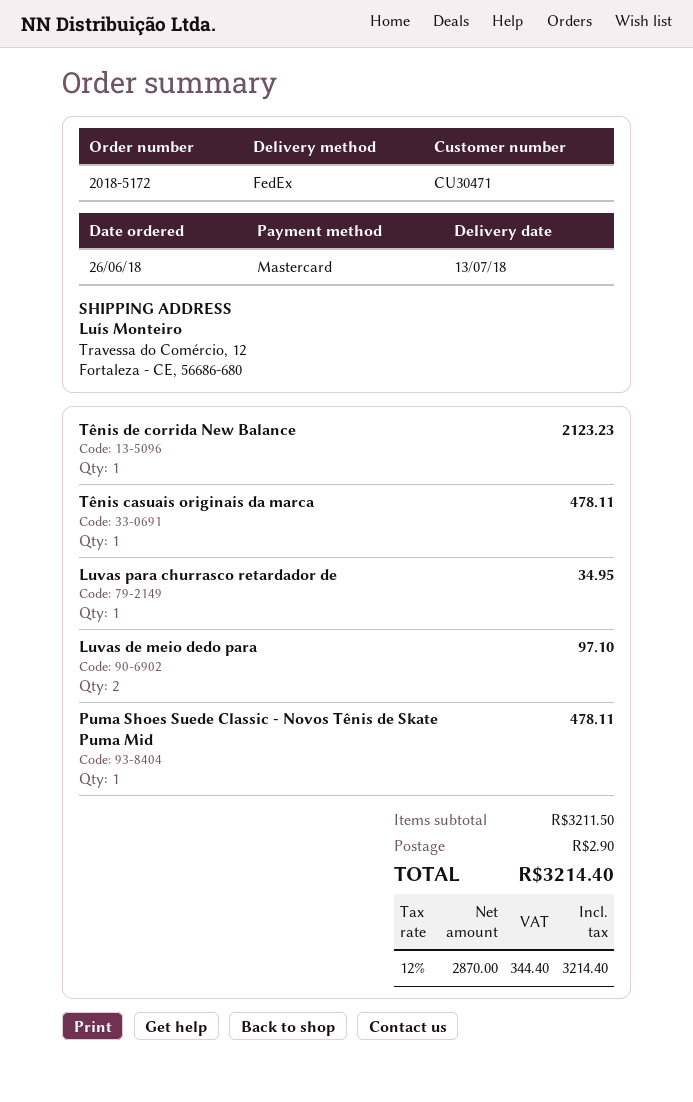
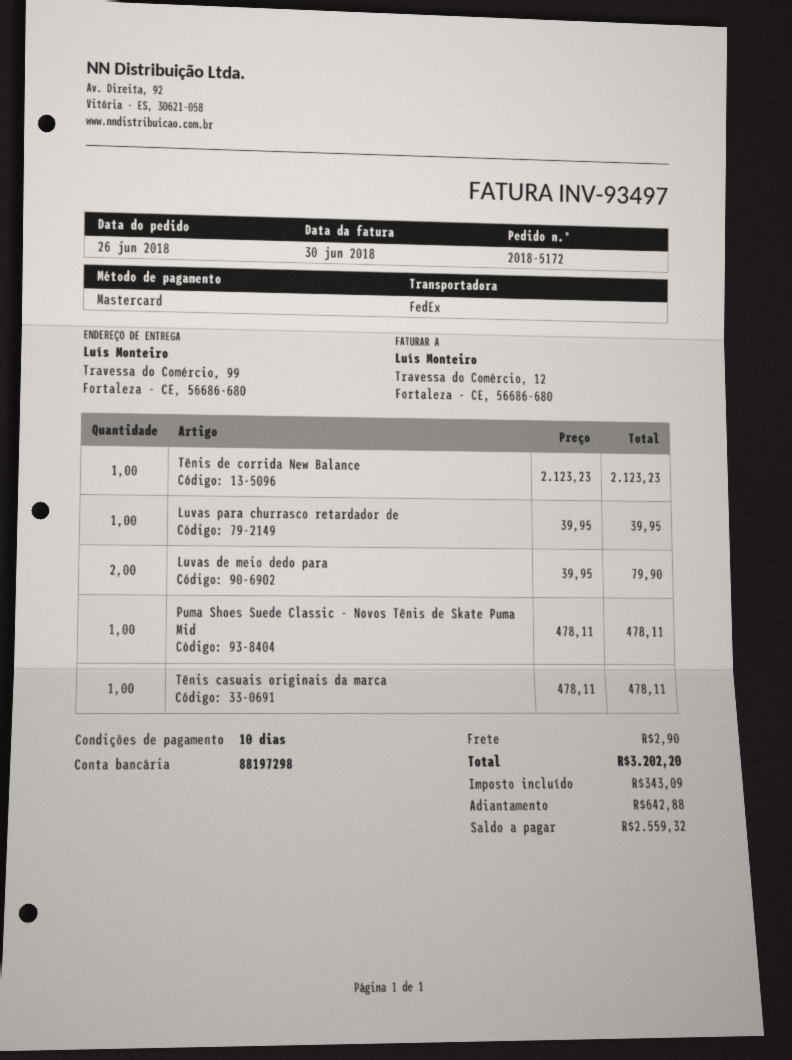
ship to: Travessa do Comércio, 12, Fortaleza - CE, 56686-680 -> Travessa do Comércio, 99, Fortaleza - CE, 56686-680
Luvas para churrasco retardador de: 1 for 34.95 -> 1 for 39.95
Luvas de meio dedo para: 2 for 97.10 -> 2 for 79.90
tax: 344.40 -> 343.09
total: 3214.40 -> 3202.20

